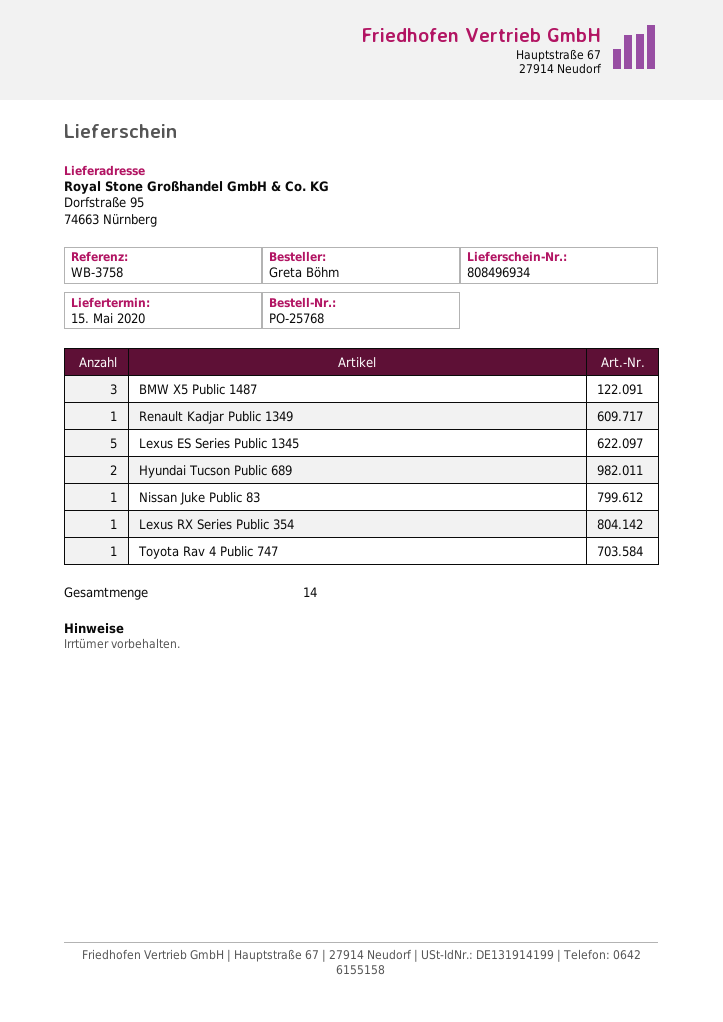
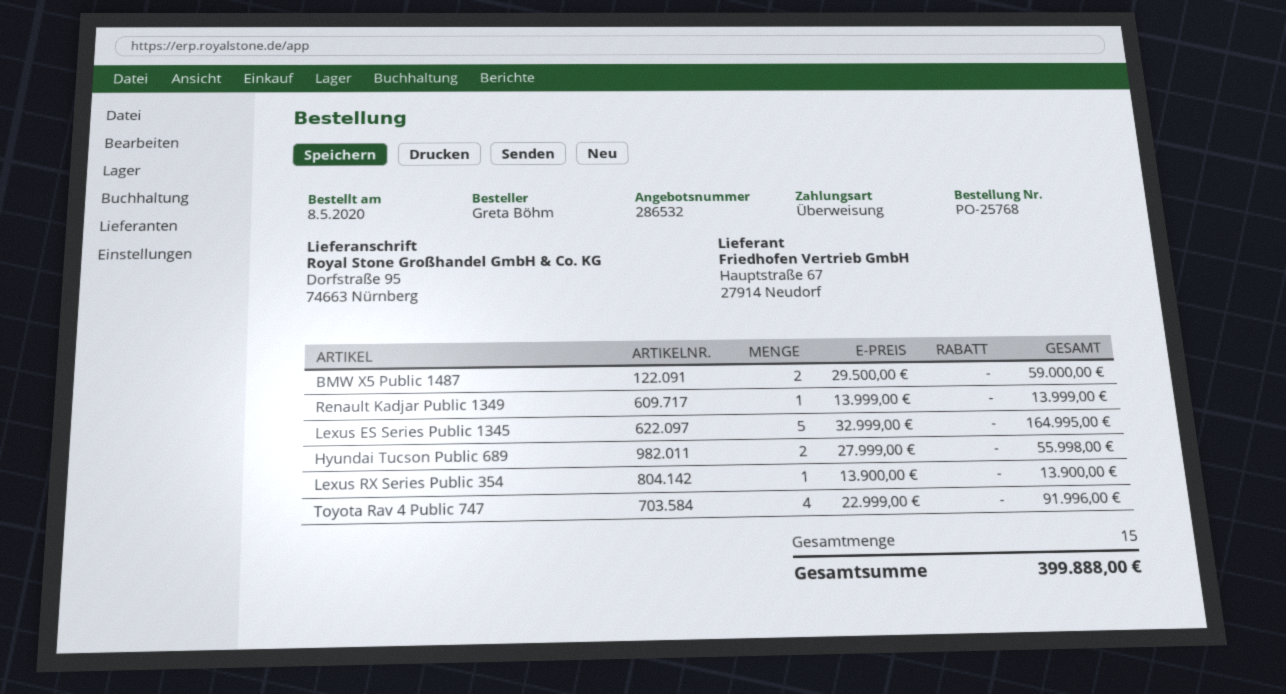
BMW X5 Public 1487: 3 -> 2
Nissan Juke Public 83: 1 -> none
Toyota Rav 4 Public 747: 1 -> 4
total quantity: 14 -> 15

